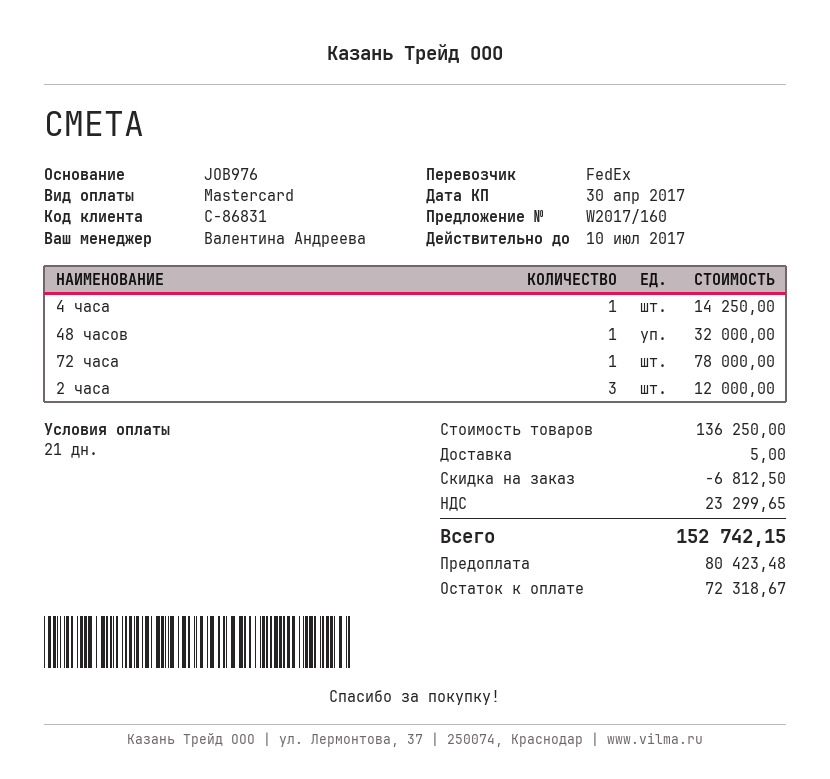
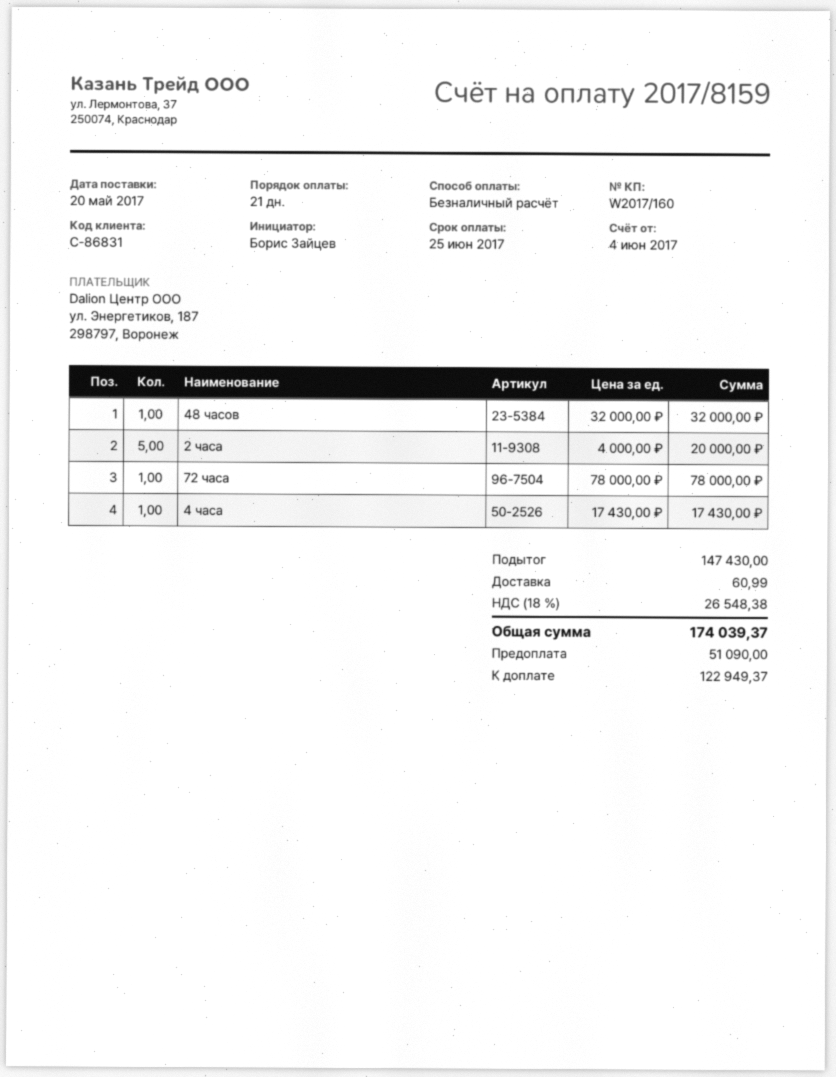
payment method: Mastercard -> bank transfer
4 часа: 1 for 14250.00 -> 1 for 17430.00
2 часа: 3 for 12000.00 -> 5 for 20000.00
subtotal: 136250.00 -> 147430.00
discount: 6812.50 -> none
shipping: 5.00 -> 60.99
tax: 23299.65 -> 26548.38
total: 152742.15 -> 174039.37
deposit: 80423.48 -> 51090.00
balance: 72318.67 -> 122949.37

